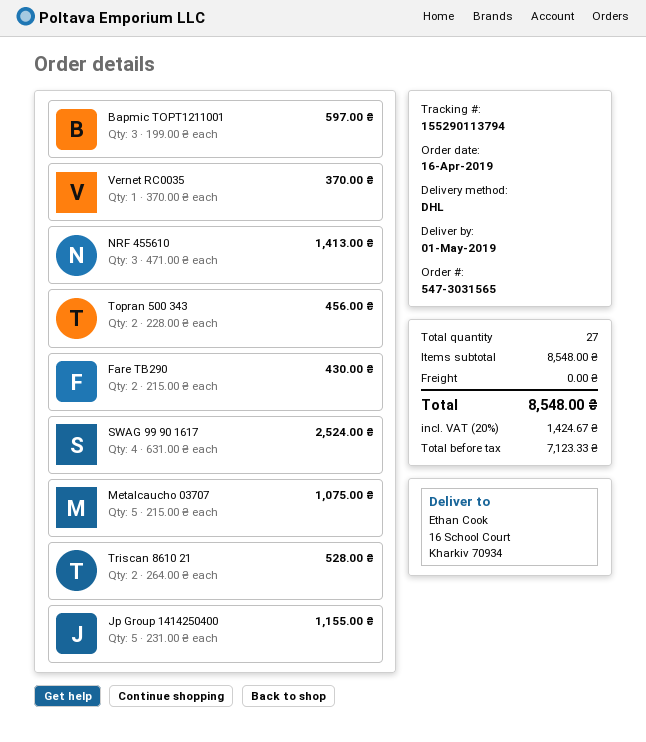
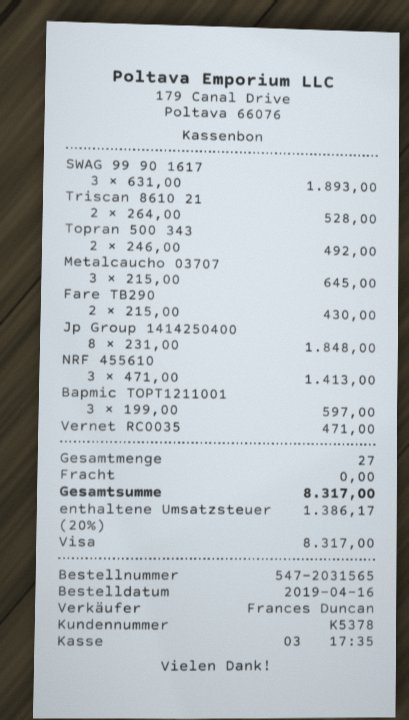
order number: 547-3031565 -> 547-2031565
Vernet RC0035: 1 x 370.00 = 370.00 -> 1 x 471.00 = 471.00
Topran 500 343: 2 x 228.00 = 456.00 -> 2 x 246.00 = 492.00
SWAG 99 90 1617: 4 x 631.00 = 2524.00 -> 3 x 631.00 = 1893.00
Metalcaucho 03707: 5 x 215.00 = 1075.00 -> 3 x 215.00 = 645.00
Jp Group 1414250400: 5 x 231.00 = 1155.00 -> 8 x 231.00 = 1848.00
tax: 20% = 1424.67 -> 20% = 1386.17
total: 8548.00 -> 8317.00

